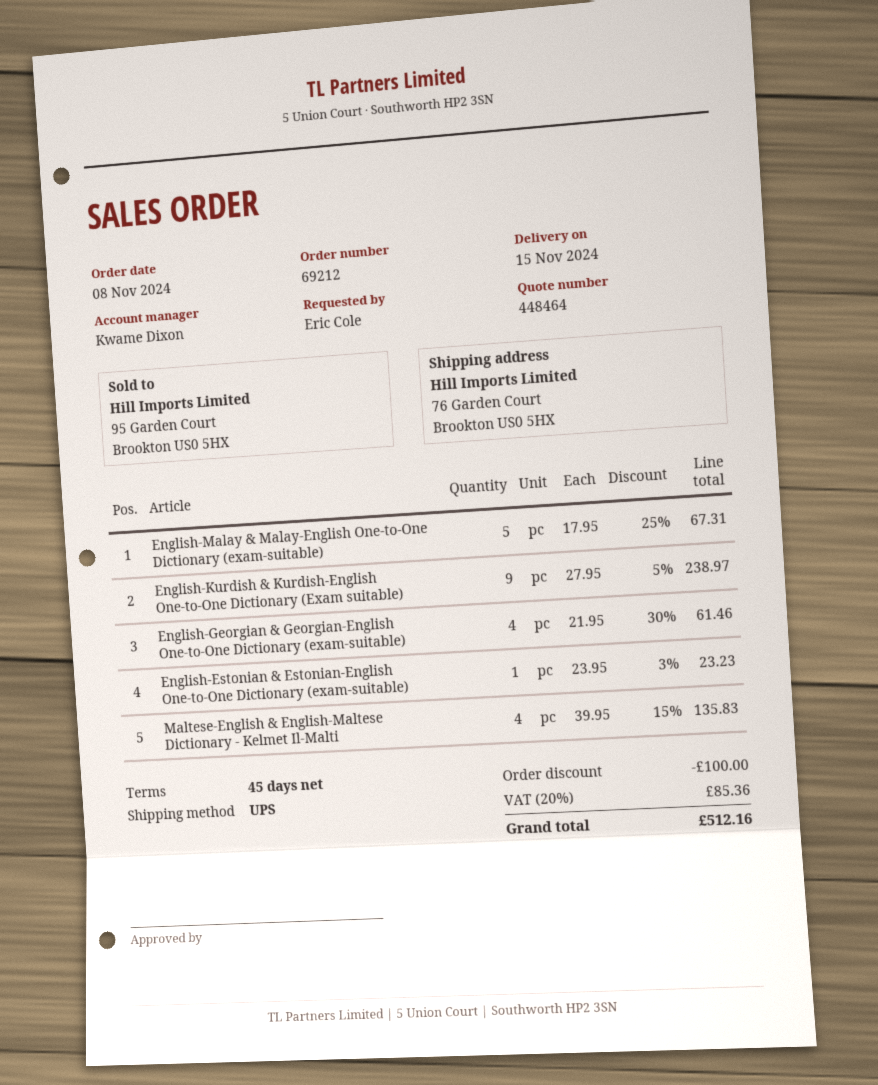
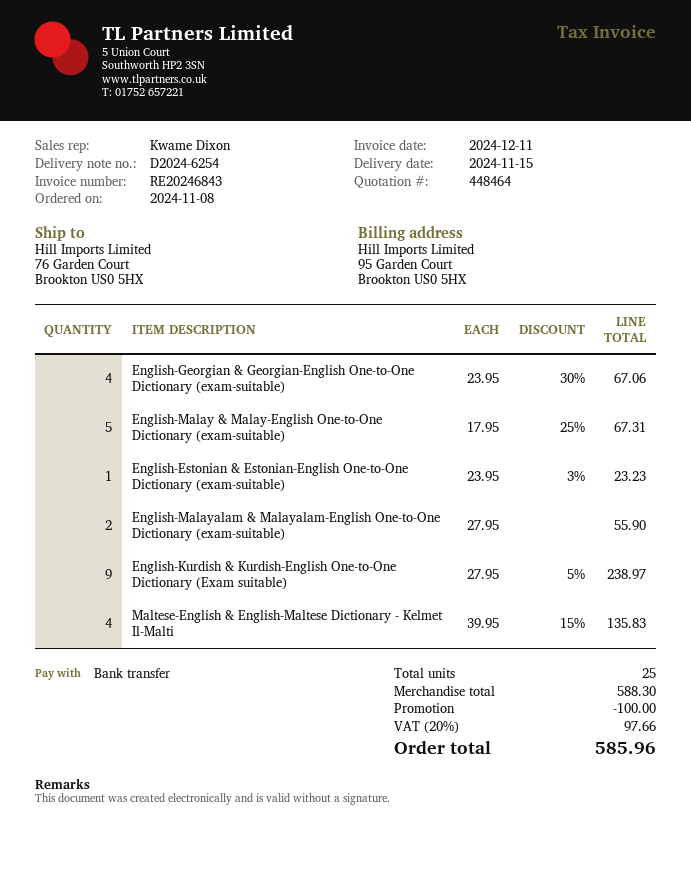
English-Georgian & Georgian-English One-to-One Dictionary (exam-suitable): 4 x 21.95 - 30% = 61.46 -> 4 x 23.95 - 30% = 67.06
English-Malayalam & Malayalam-English One-to-One Dictionary (exam-suitable): none -> 2 x 27.95 = 55.90
tax: 20% = 85.36 -> 20% = 97.66
total: 512.16 -> 585.96

